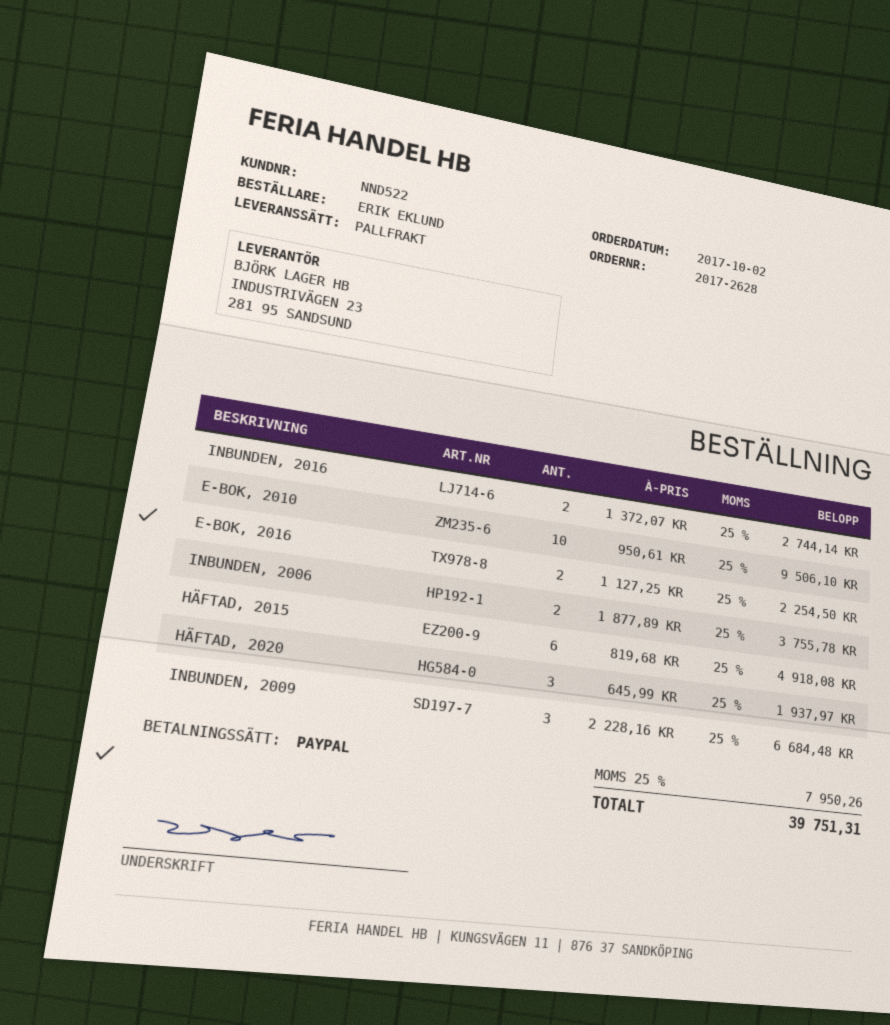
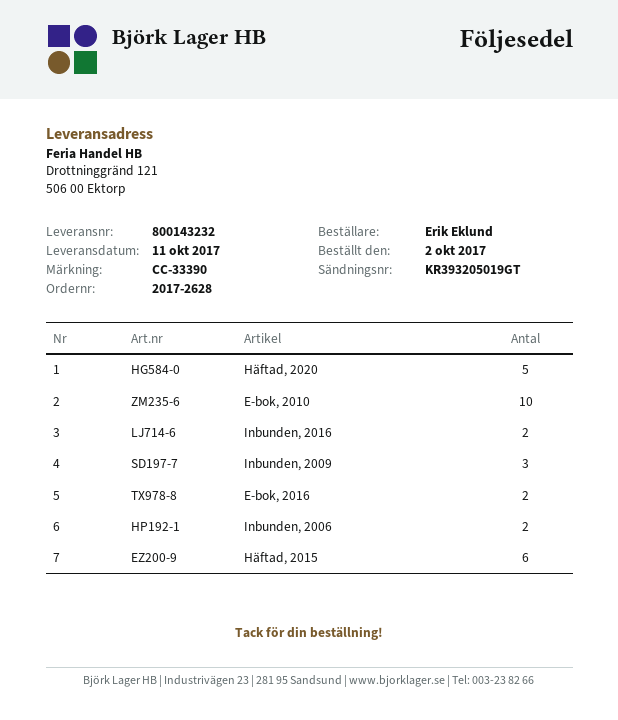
HÄFTAD, 2020: 3 -> 5

